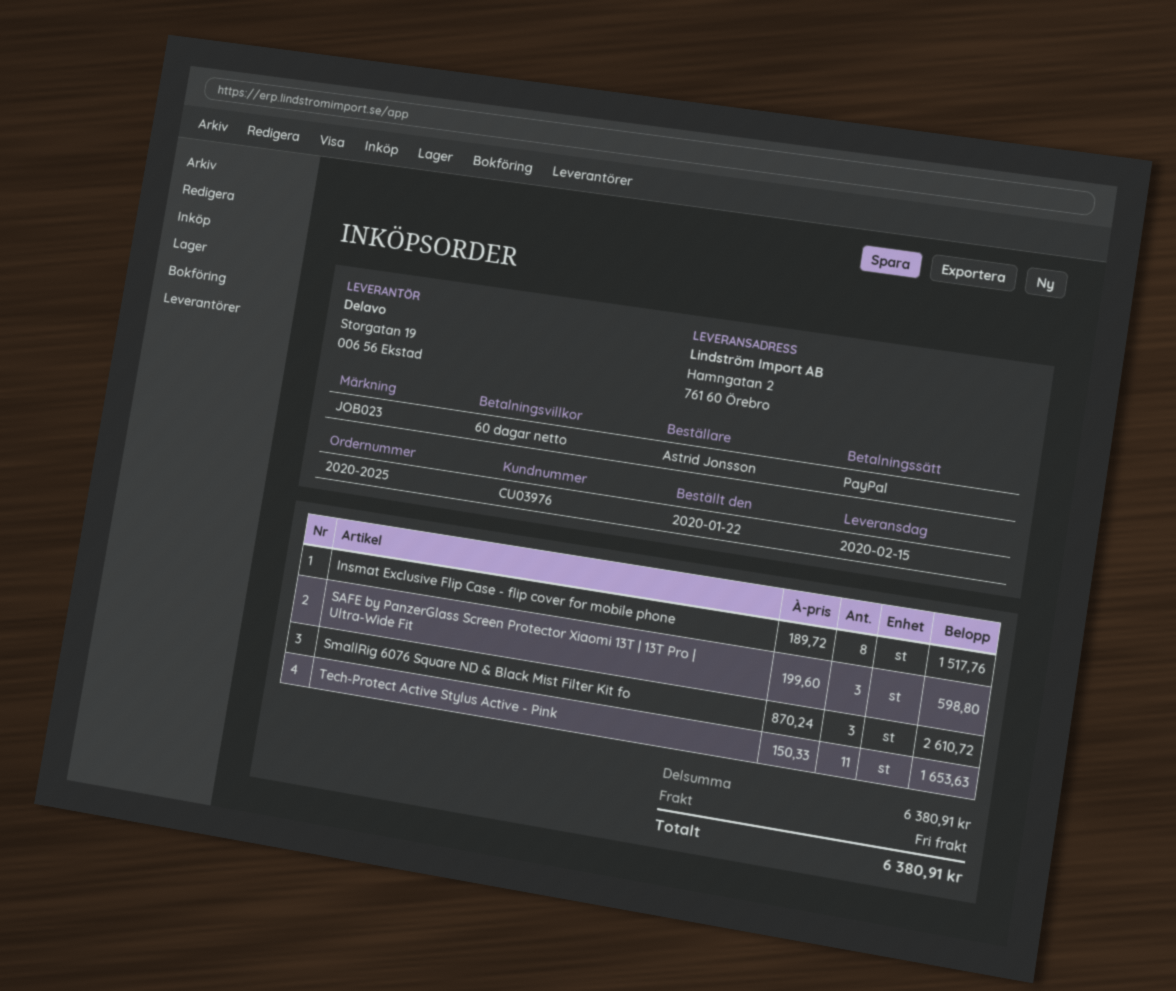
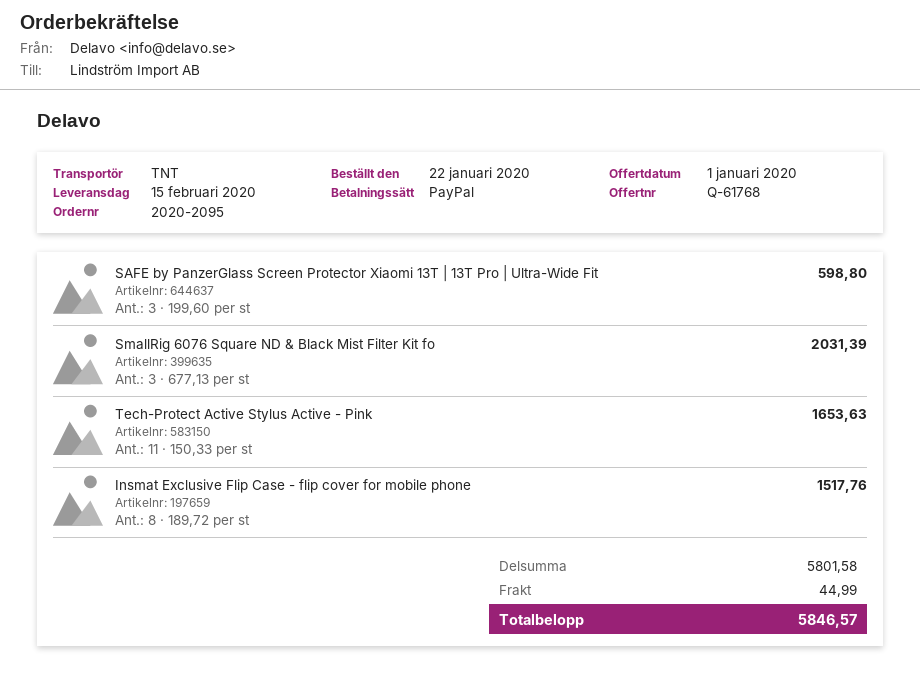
order number: 2020-2025 -> 2020-2095
SmallRig 6076 Square ND & Black Mist Filter Kit fo: 3 x 870.24 = 2610.72 -> 3 x 677.13 = 2031.39
subtotal: 6380.91 -> 5801.58
shipping: 0.00 -> 44.99
total: 6380.91 -> 5846.57

